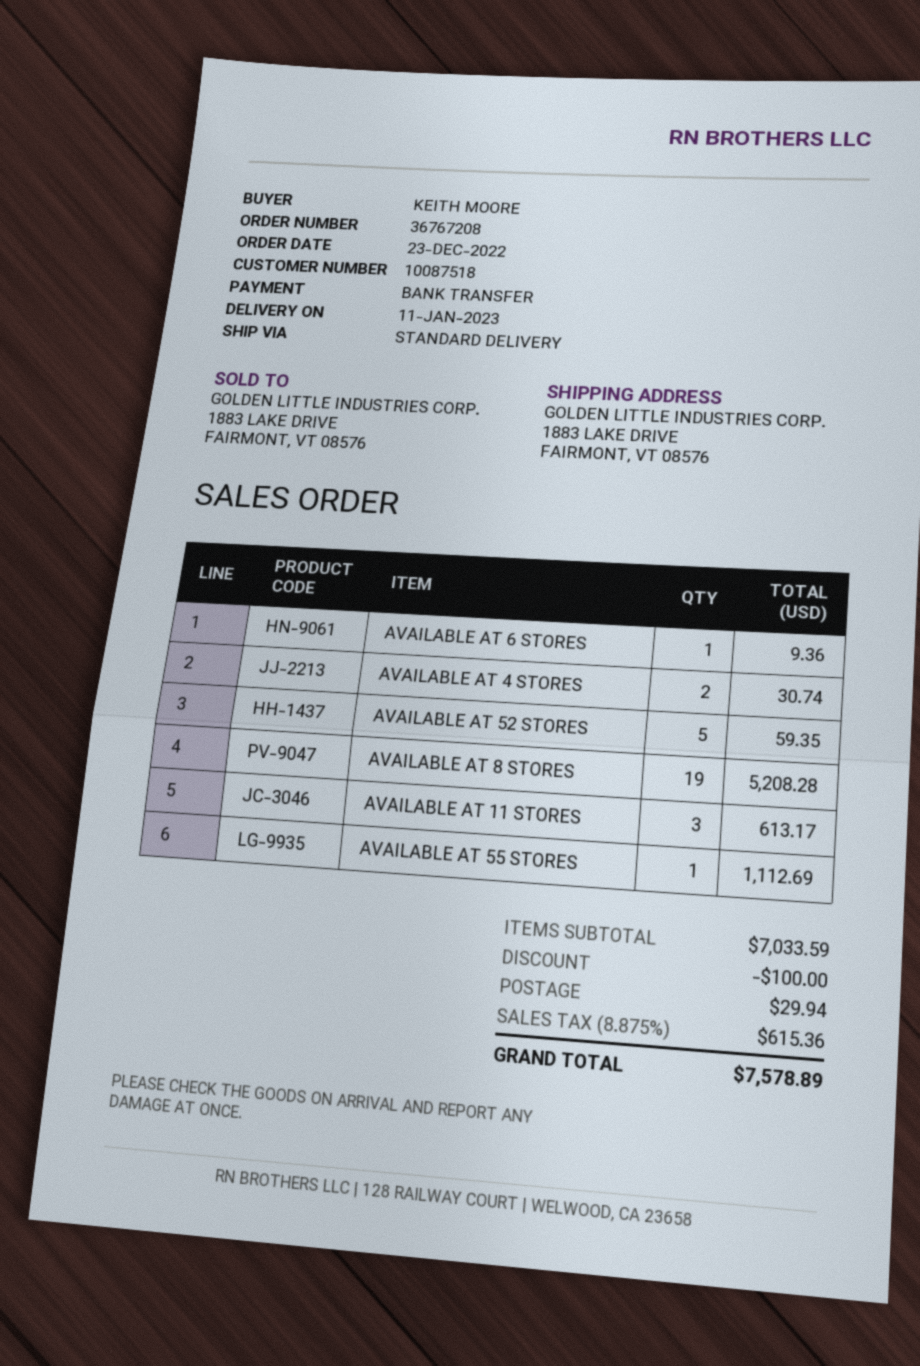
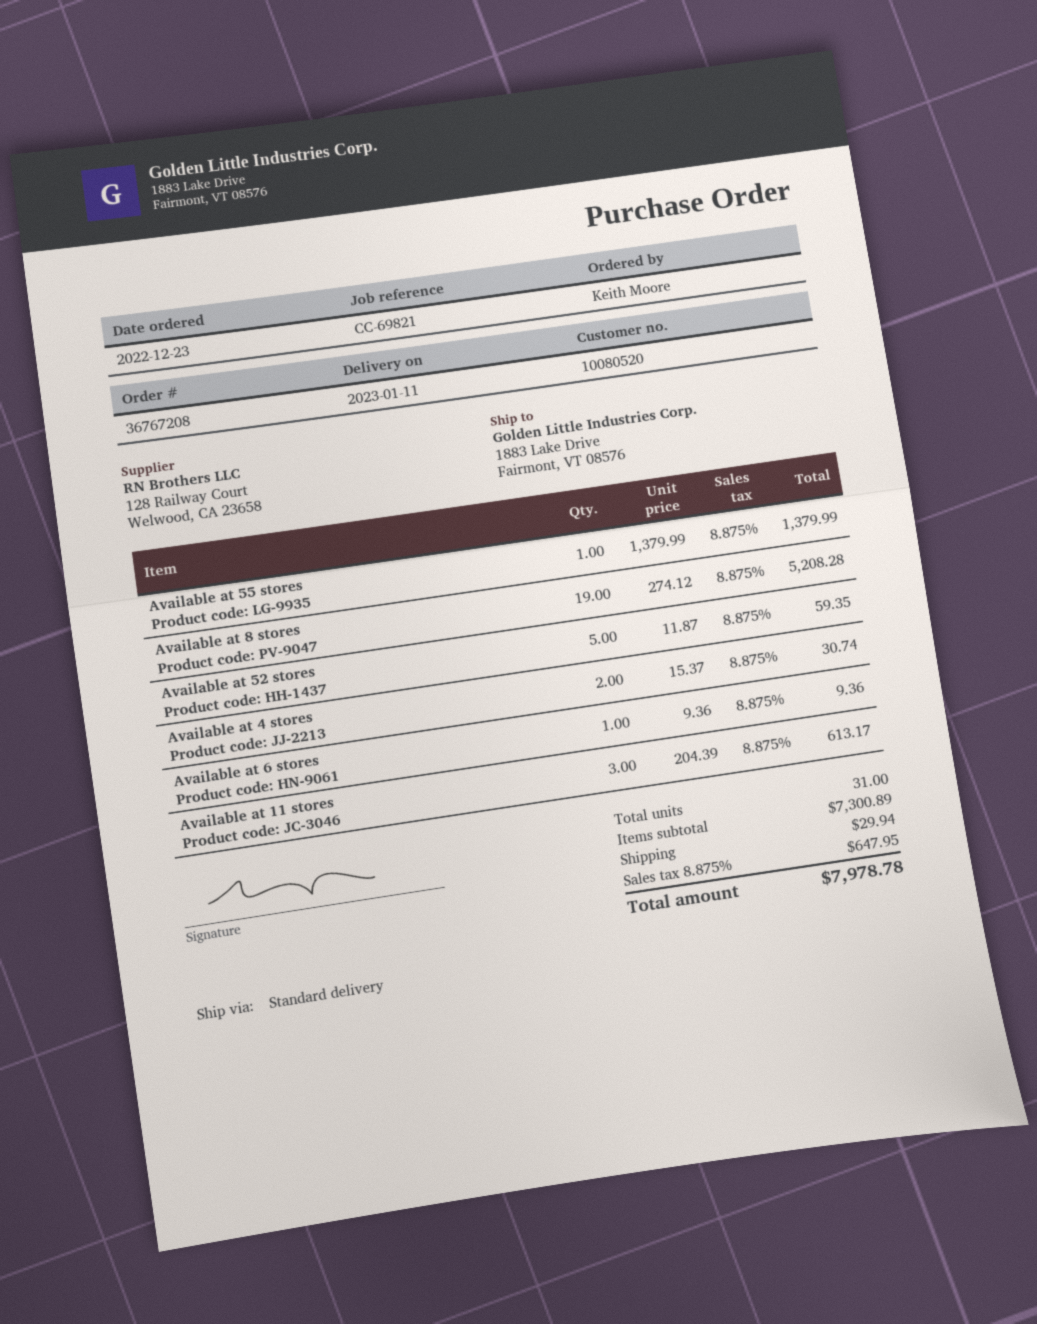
customer number: 10087518 -> 10080520
AVAILABLE AT 55 STORES: 1 for 1112.69 -> 1 for 1379.99
subtotal: 7033.59 -> 7300.89
discount: 100.00 -> none
tax: 8.875% = 615.36 -> 8.875% = 647.95
total: 7578.89 -> 7978.78

